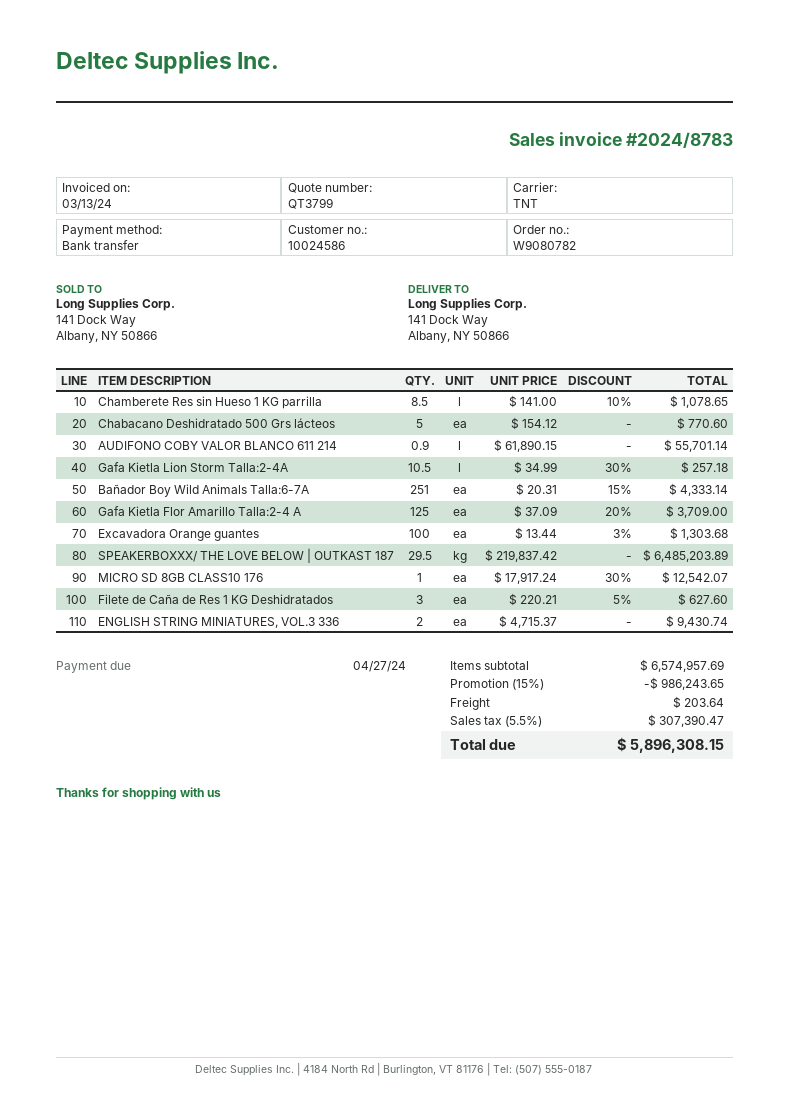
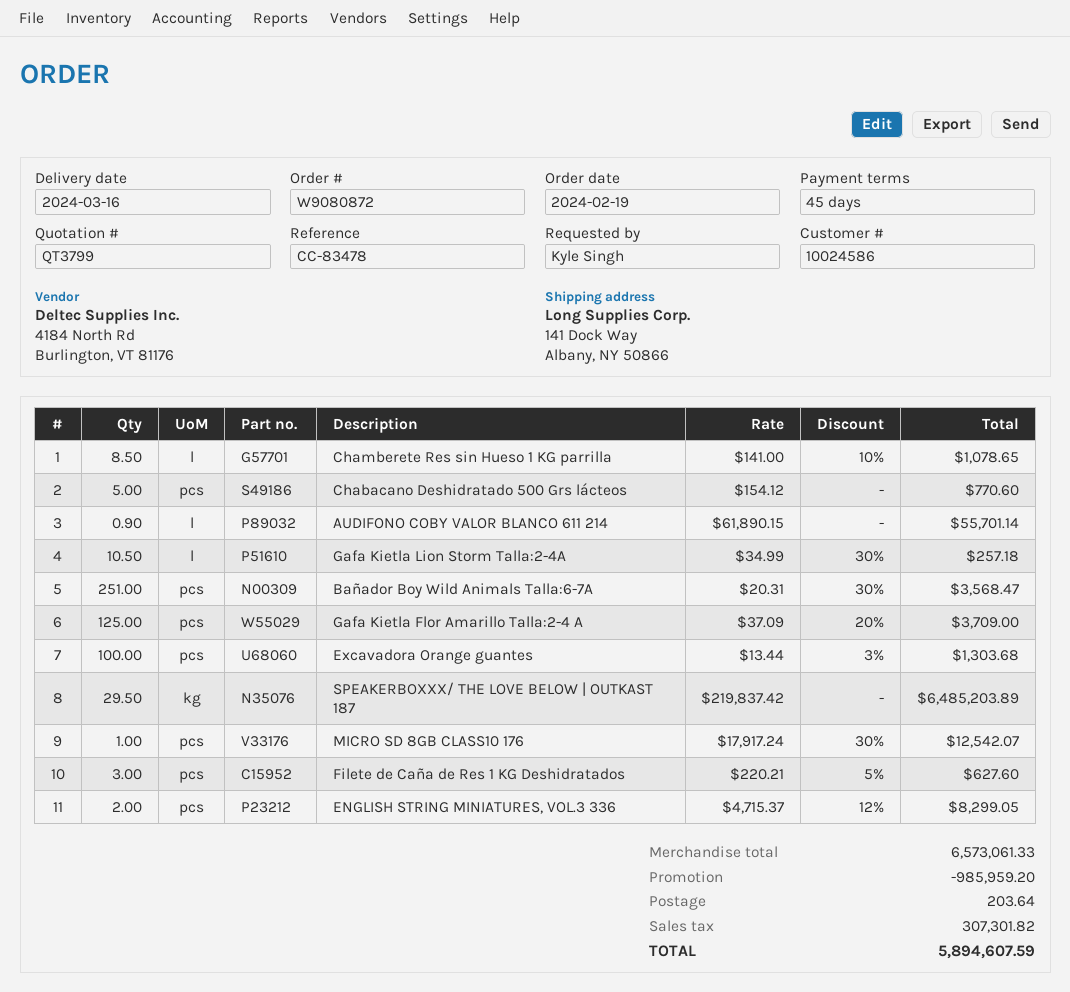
order number: W9080782 -> W9080872
Bañador Boy Wild Animals Talla:6-7A: 251 x 20.31 - 15% = 4333.14 -> 251 x 20.31 - 30% = 3568.47
ENGLISH STRING MINIATURES, VOL.3 336: 2 x 4715.37 = 9430.74 -> 2 x 4715.37 - 12% = 8299.05
subtotal: 6574957.69 -> 6573061.33
discount: 986243.65 -> 985959.20
tax: 307390.47 -> 307301.82
total: 5896308.15 -> 5894607.59

